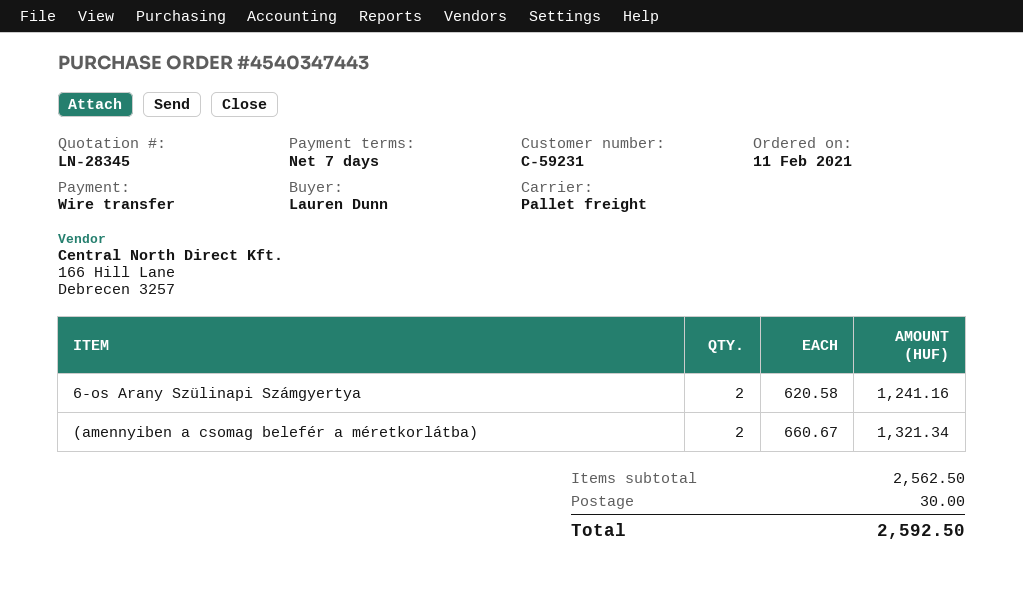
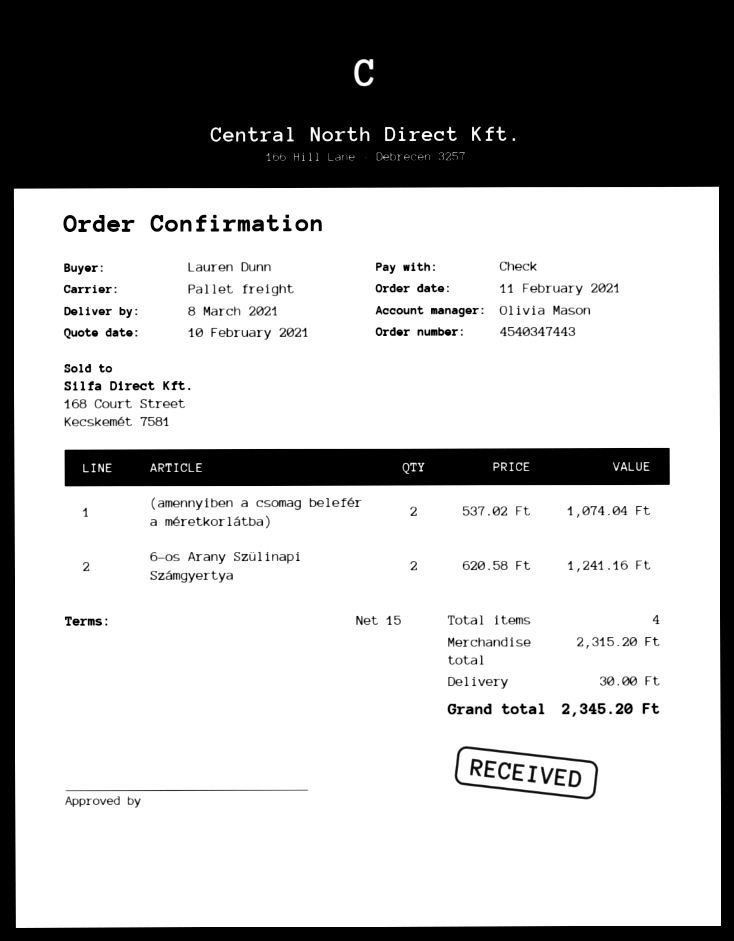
payment terms: 7 days -> 15 days
payment method: bank transfer -> cheque
(amennyiben a csomag belefér a méretkorlátba): 2 x 660.67 = 1321.34 -> 2 x 537.02 = 1074.04
subtotal: 2562.50 -> 2315.20
total: 2592.50 -> 2345.20

